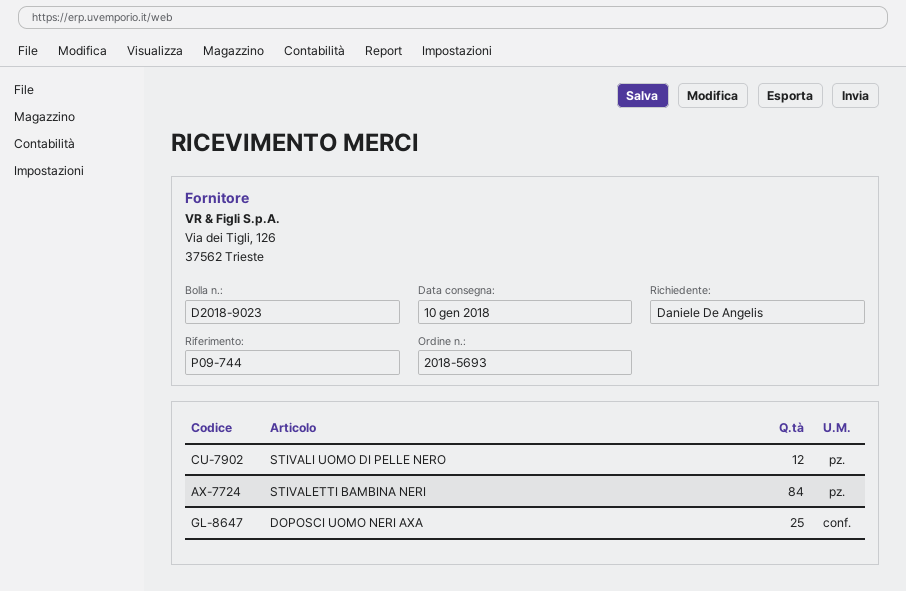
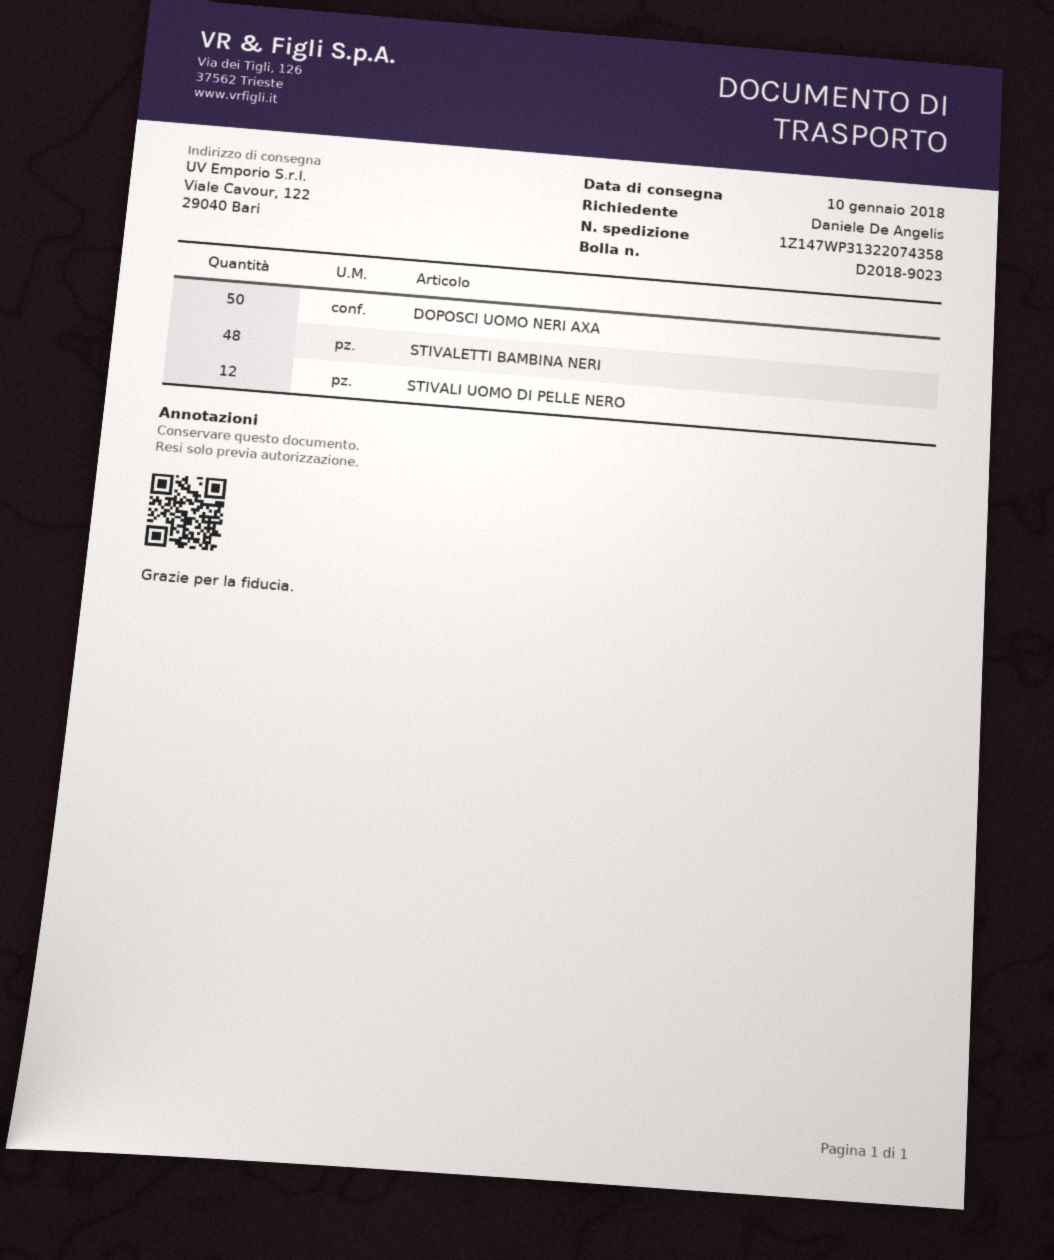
STIVALETTI BAMBINA NERI: 84 -> 48
DOPOSCI UOMO NERI AXA: 25 -> 50

